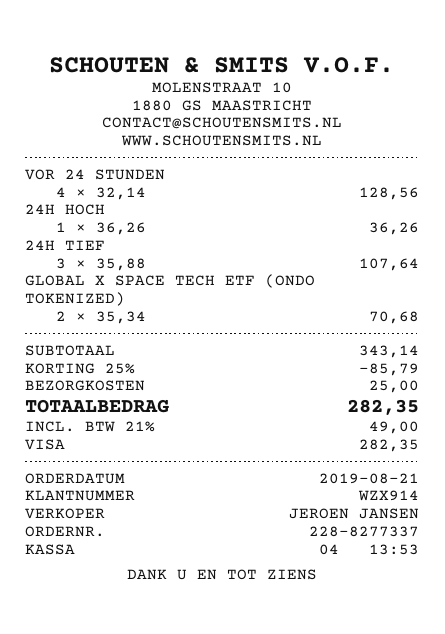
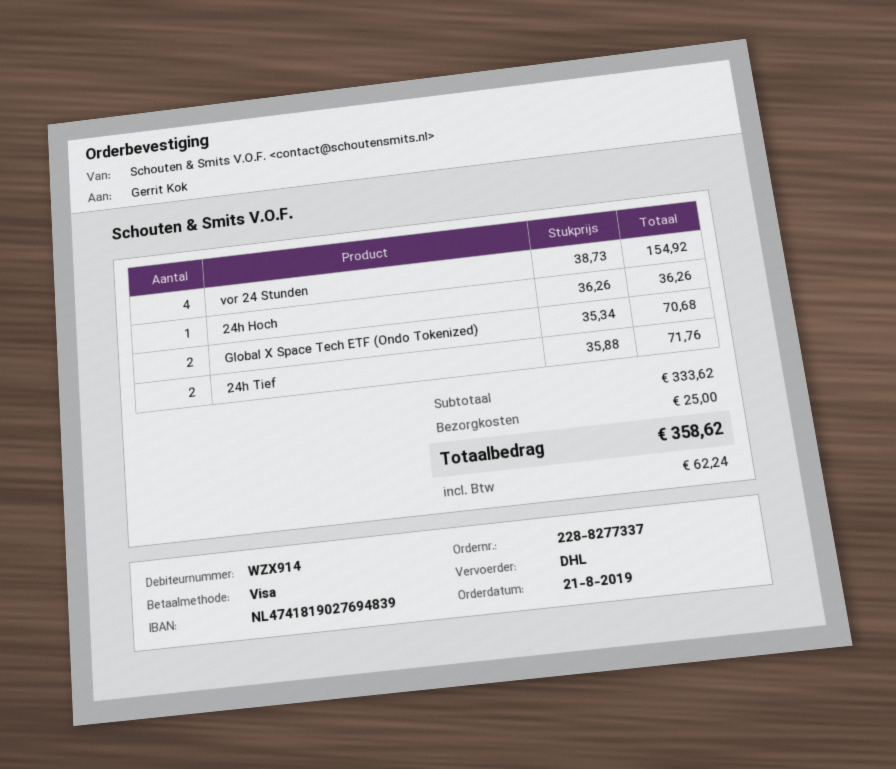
VOR 24 STUNDEN: 4 x 32.14 = 128.56 -> 4 x 38.73 = 154.92
24H TIEF: 3 x 35.88 = 107.64 -> 2 x 35.88 = 71.76
subtotal: 343.14 -> 333.62
discount: 25% = 85.79 -> none
tax: 49.00 -> 62.24
total: 282.35 -> 358.62

